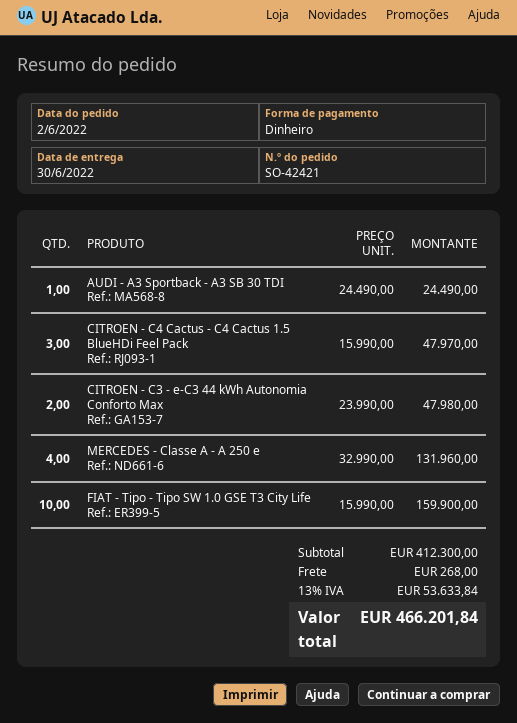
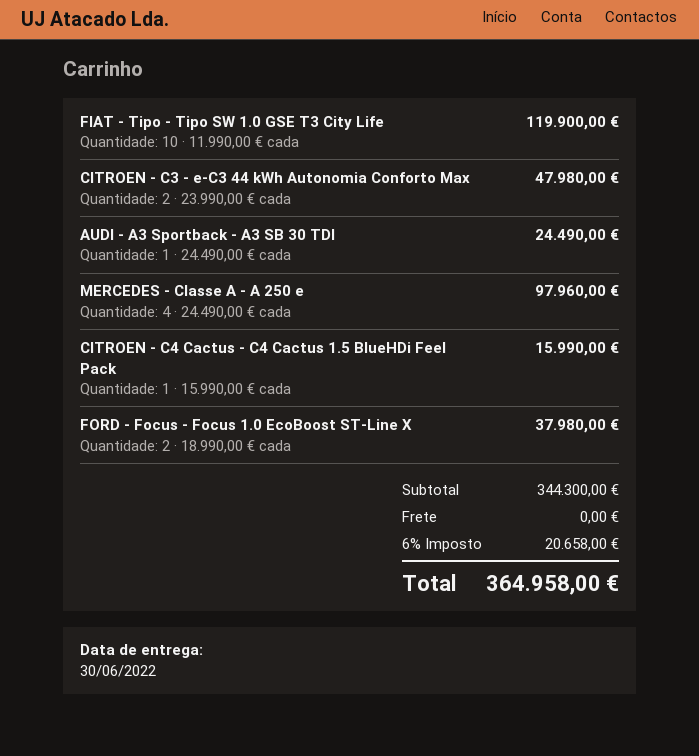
CITROEN - C4 Cactus - C4 Cactus 1.5 BlueHDi Feel Pack: 3 x 15990.00 = 47970.00 -> 1 x 15990.00 = 15990.00
MERCEDES - Classe A - A 250 e: 4 x 32990.00 = 131960.00 -> 4 x 24490.00 = 97960.00
FIAT - Tipo - Tipo SW 1.0 GSE T3 City Life: 10 x 15990.00 = 159900.00 -> 10 x 11990.00 = 119900.00
FORD - Focus - Focus 1.0 EcoBoost ST-Line X: none -> 2 x 18990.00 = 37980.00
subtotal: 412300.00 -> 344300.00
shipping: 268.00 -> 0.00
tax: 13% = 53633.84 -> 6% = 20658.00
total: 466201.84 -> 364958.00

